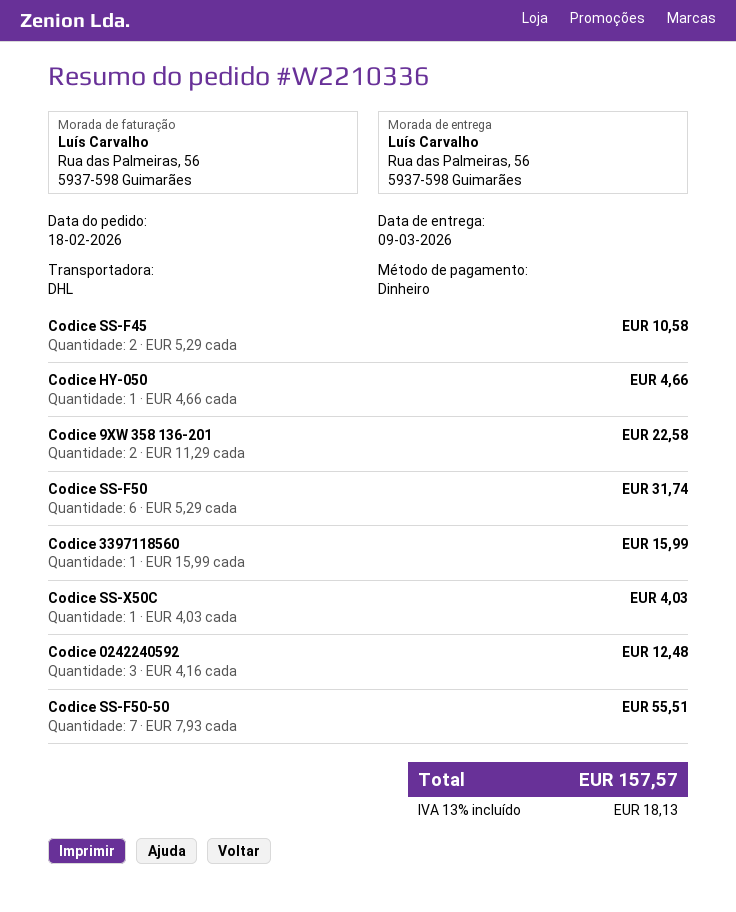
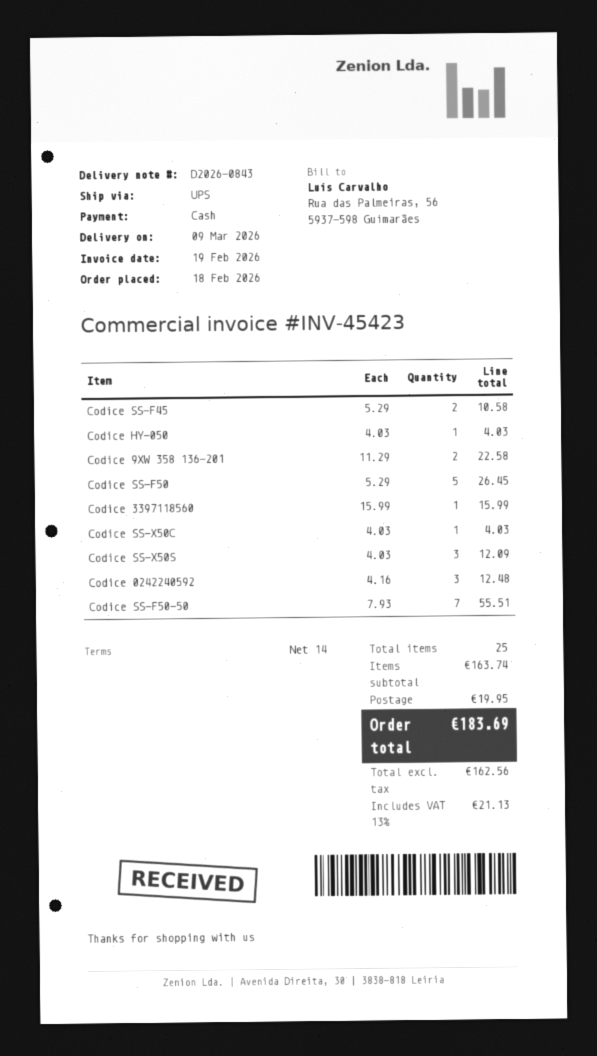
shipping method: DHL -> UPS
Codice HY-050: 1 x 4.66 = 4.66 -> 1 x 4.03 = 4.03
Codice SS-F50: 6 x 5.29 = 31.74 -> 5 x 5.29 = 26.45
Codice SS-X50S: none -> 3 x 4.03 = 12.09
shipping: none -> 19.95
tax: 13% = 18.13 -> 13% = 21.13
total: 157.57 -> 183.69

